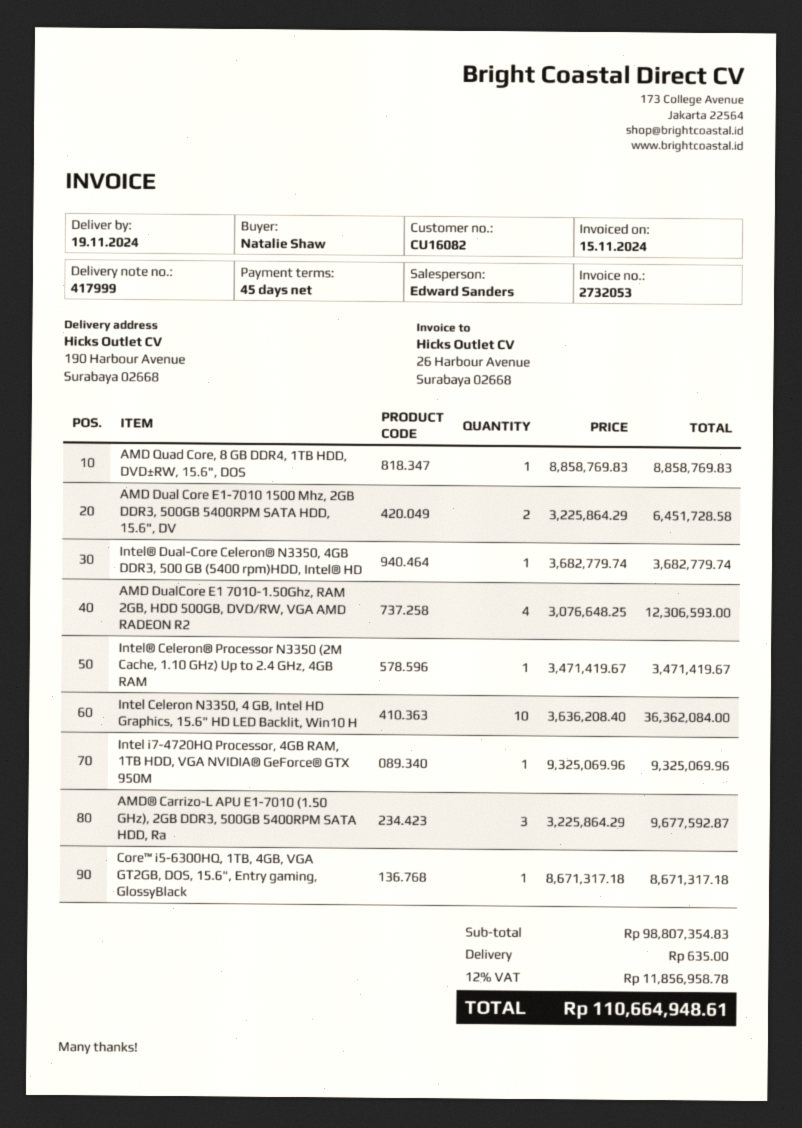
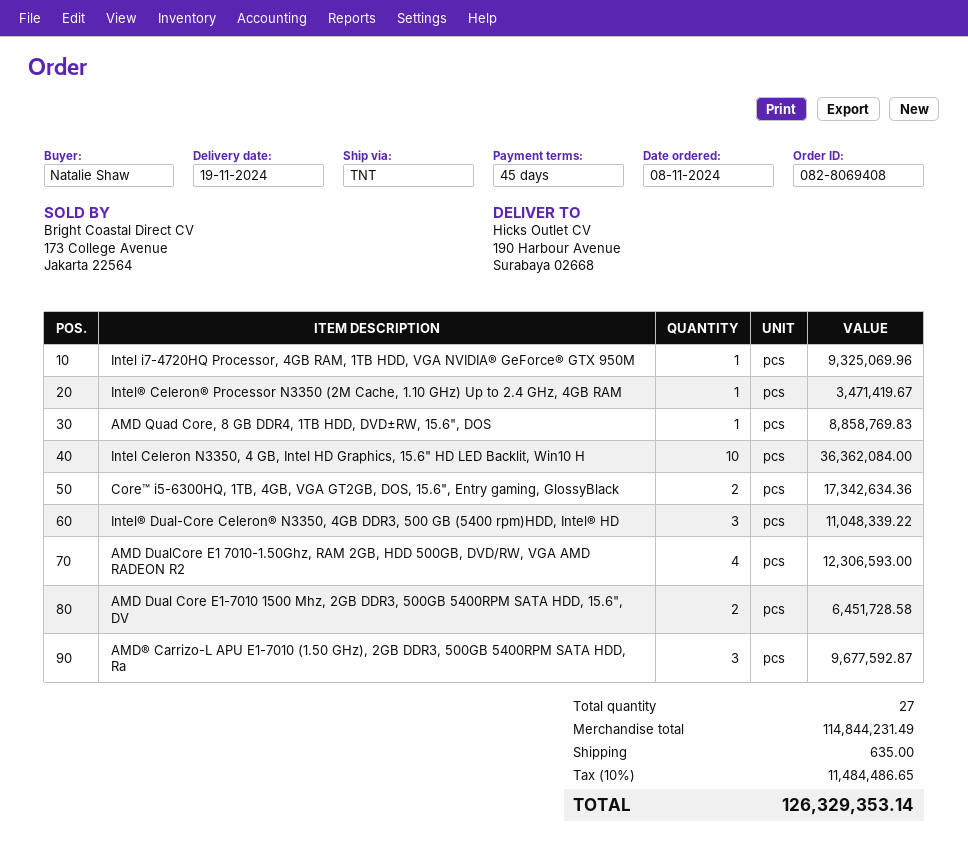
Intel® Dual-Core Celeron® N3350, 4GB DDR3, 500 GB (5400 rpm)HDD, Intel® HD: 1 for 3682779.74 -> 3 for 11048339.22
Core™ i5-6300HQ, 1TB, 4GB, VGA GT2GB, DOS, 15.6", Entry gaming, GlossyBlack: 1 for 8671317.18 -> 2 for 17342634.36
subtotal: 98807354.83 -> 114844231.49
tax: 12% = 11856958.78 -> 10% = 11484486.65
total: 110664948.61 -> 126329353.14

